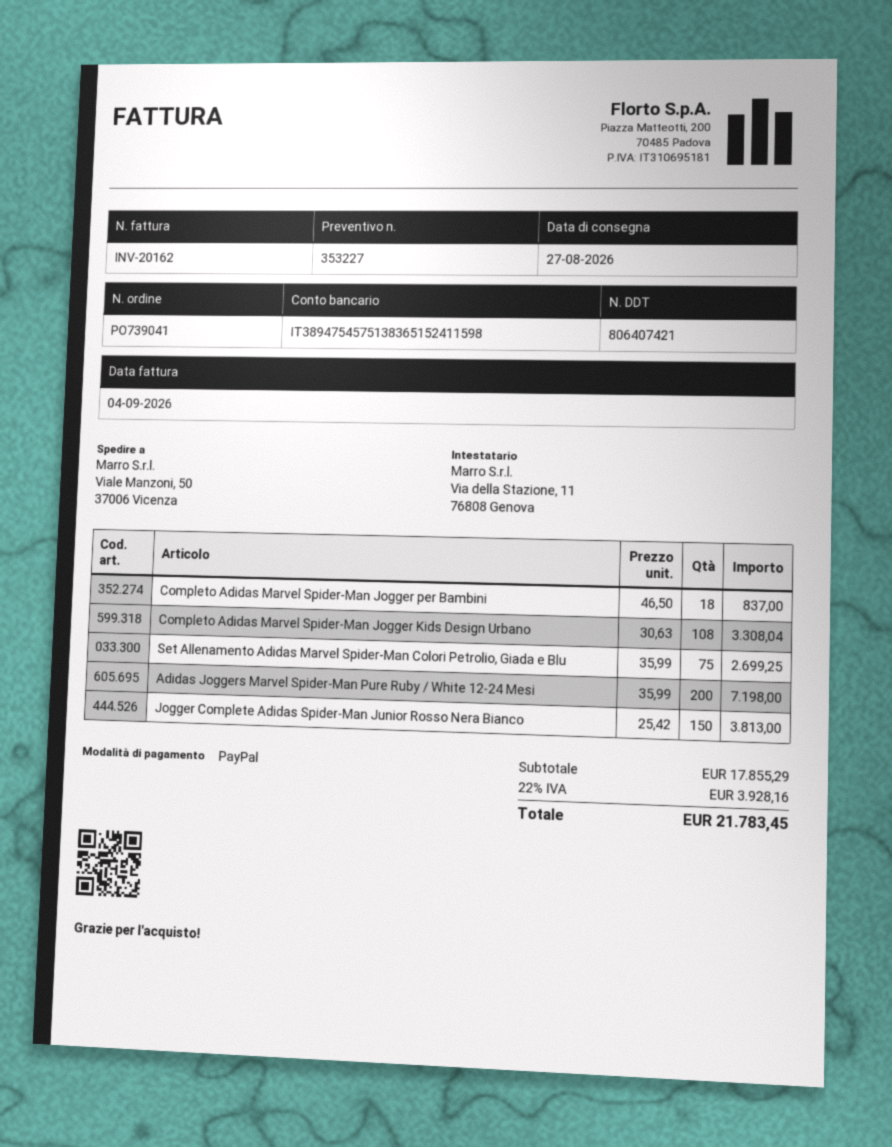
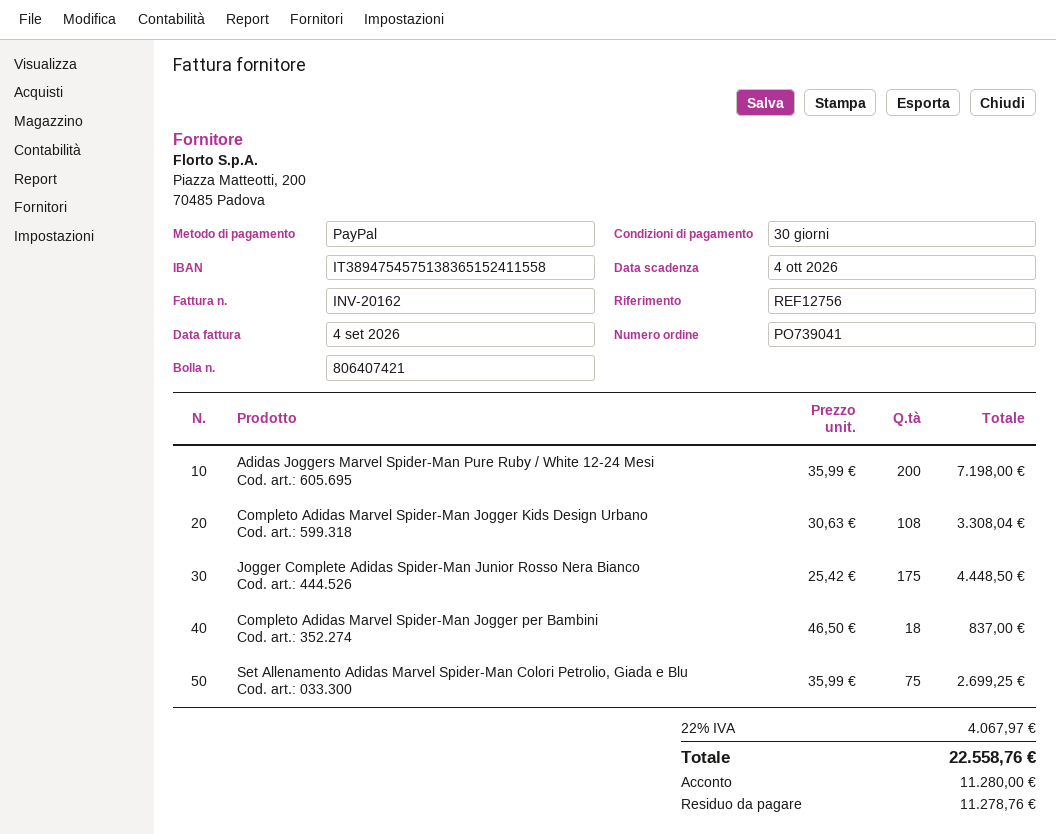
bank account: IT3894754575138365152411598 -> IT3894754575138365152411558
Jogger Complete Adidas Spider-Man Junior Rosso Nera Bianco: 150 x 25.42 = 3813.00 -> 175 x 25.42 = 4448.50
tax: 22% = 3928.16 -> 22% = 4067.97
total: 21783.45 -> 22558.76

